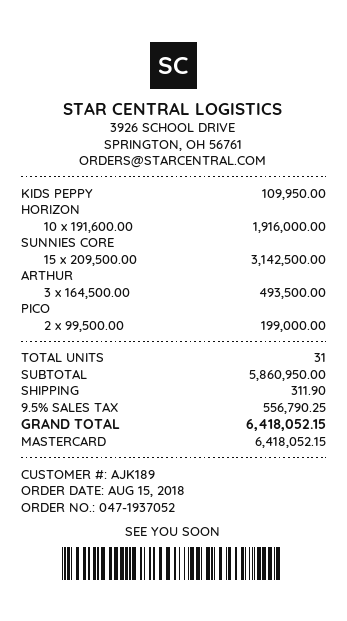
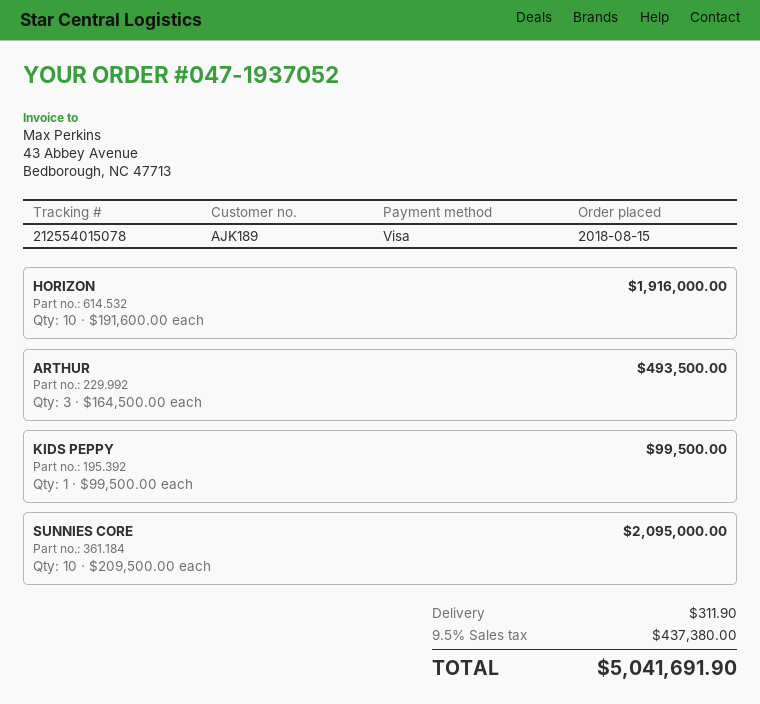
payment method: Mastercard -> Visa
KIDS PEPPY: 1 x 109950.00 = 109950.00 -> 1 x 99500.00 = 99500.00
SUNNIES CORE: 15 x 209500.00 = 3142500.00 -> 10 x 209500.00 = 2095000.00
PICO: 2 x 99500.00 = 199000.00 -> none
tax: 9.5% = 556790.25 -> 9.5% = 437380.00
total: 6418052.15 -> 5041691.90

